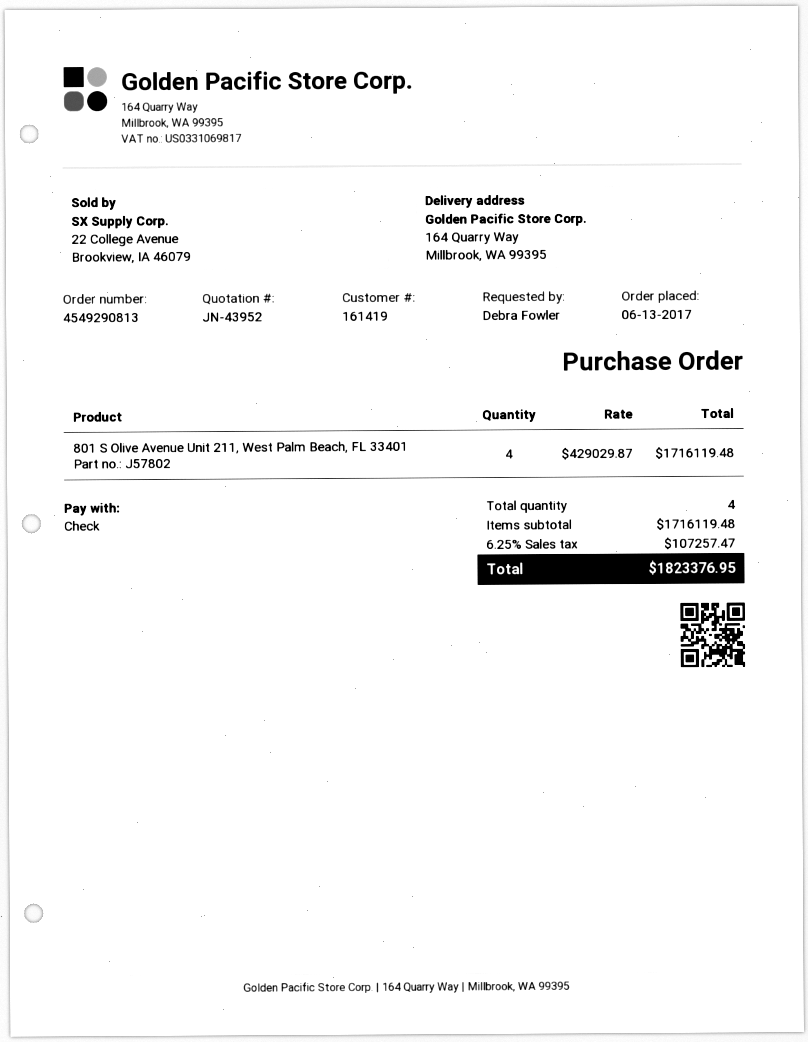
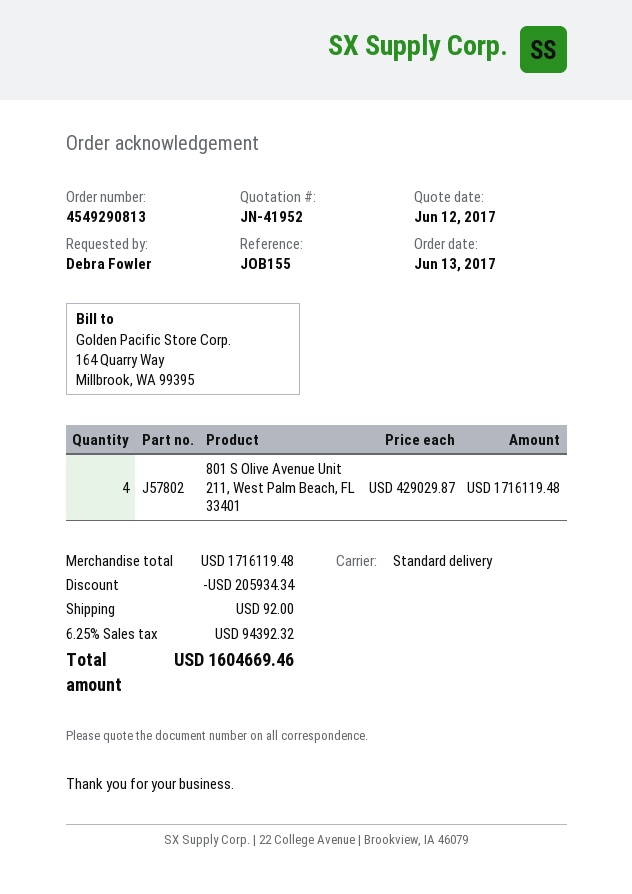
quote number: JN-43952 -> JN-41952
discount: none -> 205934.34
shipping: none -> 92.00
tax: 6.25% = 107257.47 -> 6.25% = 94392.32
total: 1823376.95 -> 1604669.46

